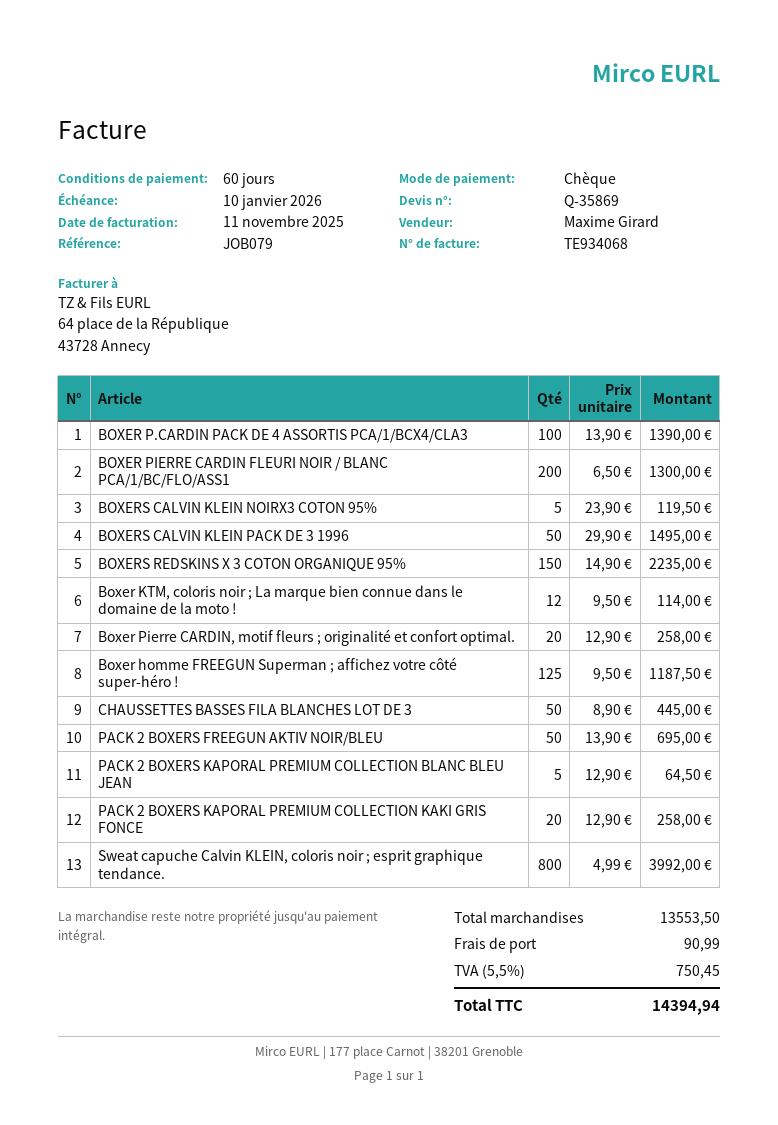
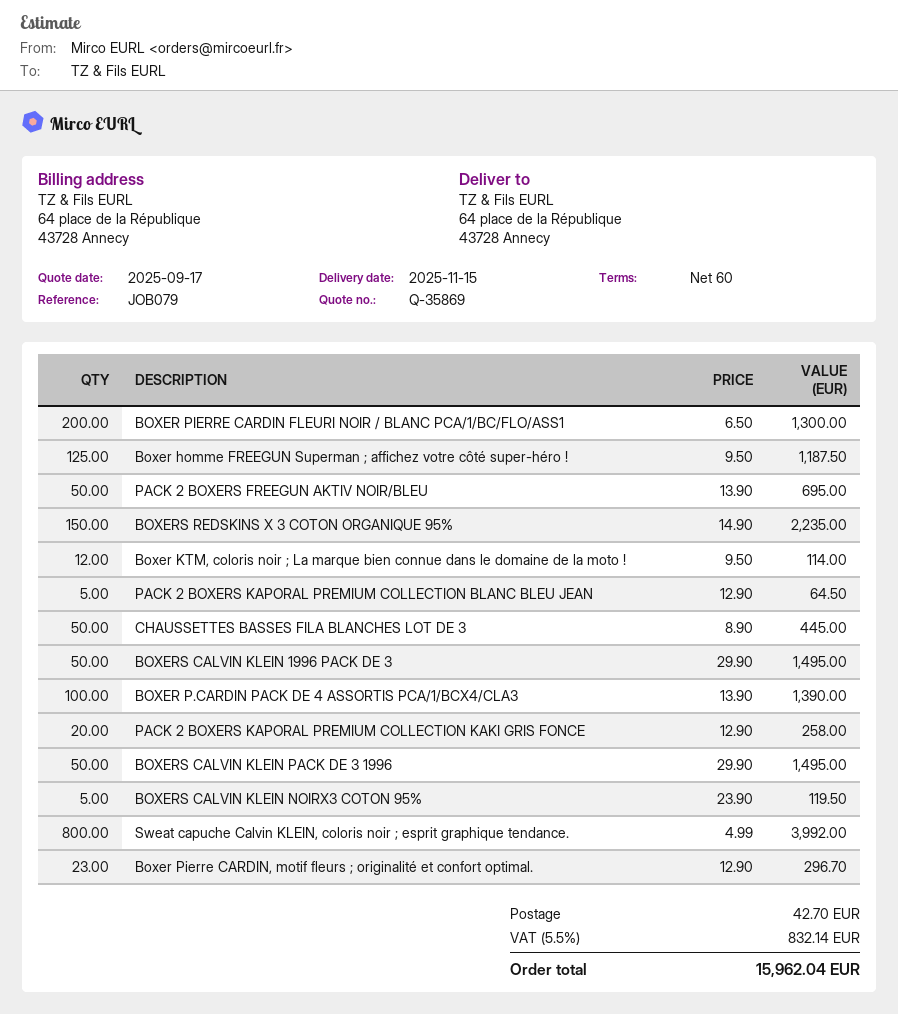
Boxer Pierre CARDIN, motif fleurs ; originalité et confort optimal.: 20 x 12.90 = 258.00 -> 23 x 12.90 = 296.70
BOXERS CALVIN KLEIN 1996 PACK DE 3: none -> 50 x 29.90 = 1495.00
shipping: 90.99 -> 42.70
tax: 5.5% = 750.45 -> 5.5% = 832.14
total: 14394.94 -> 15962.04

